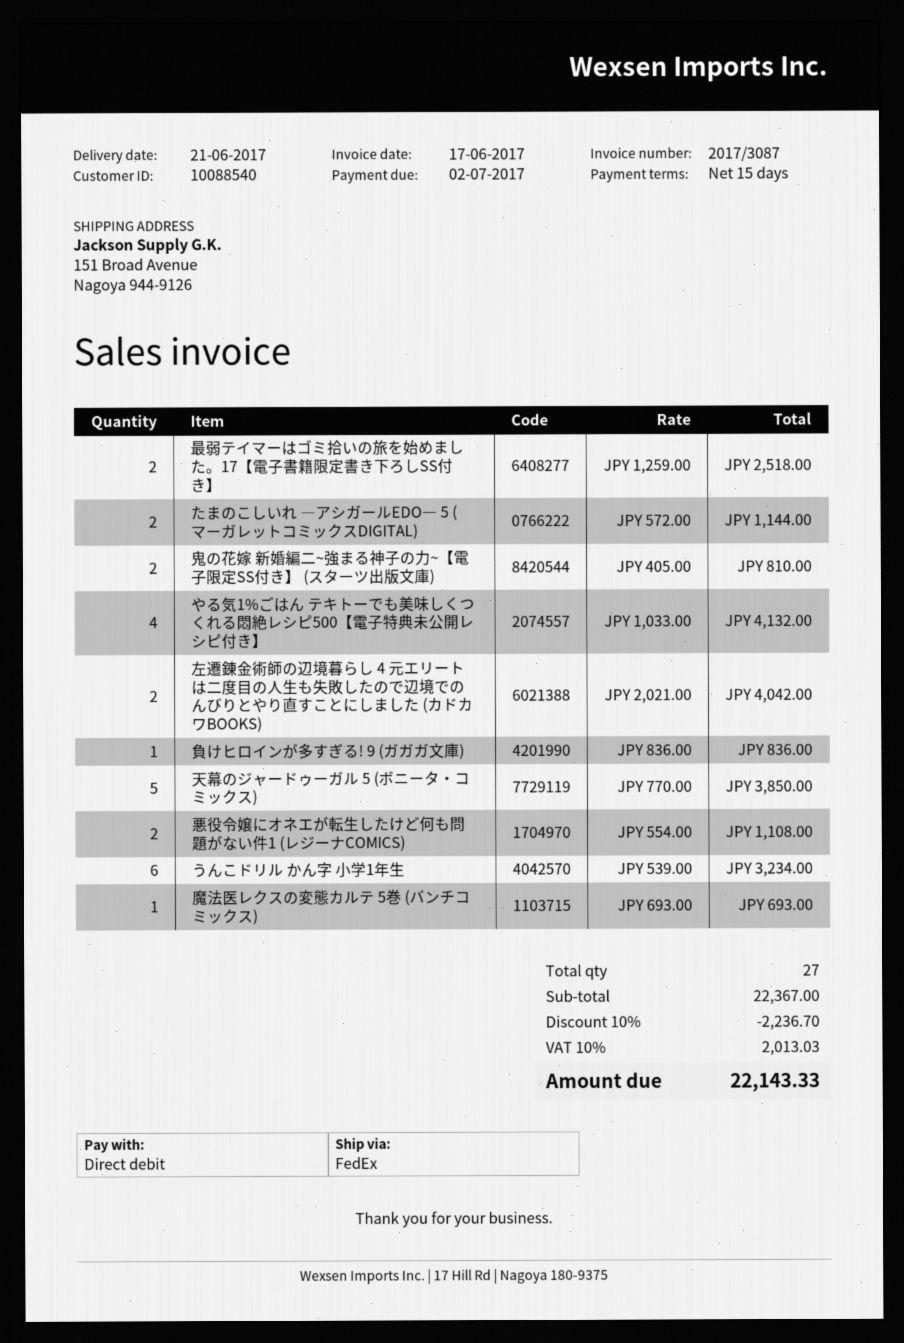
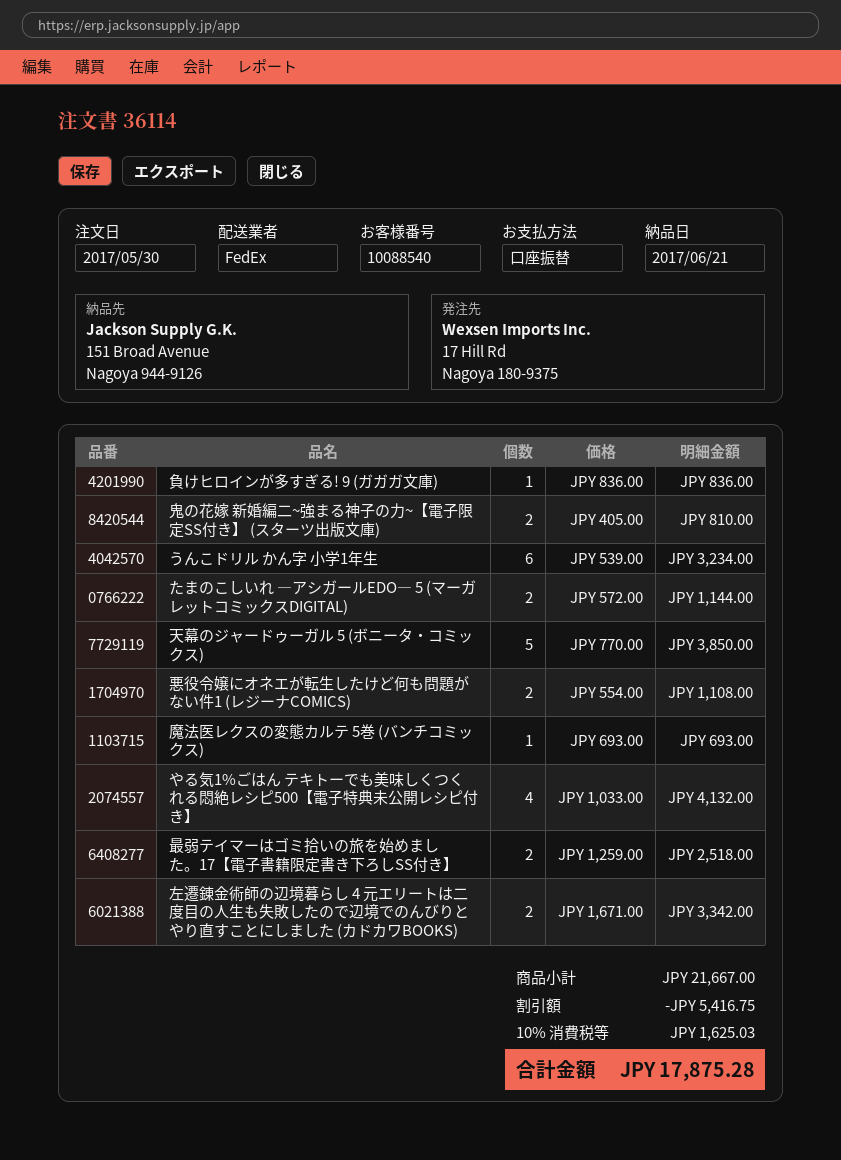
左遷錬金術師の辺境暮らし 4 元エリートは二度目の人生も失敗したので辺境でのんびりとやり直すことにしました (カドカワBOOKS): 2 x 2021.00 = 4042.00 -> 2 x 1671.00 = 3342.00
subtotal: 22367.00 -> 21667.00
discount: 2236.70 -> 5416.75
tax: 10% = 2013.03 -> 10% = 1625.03
total: 22143.33 -> 17875.28

